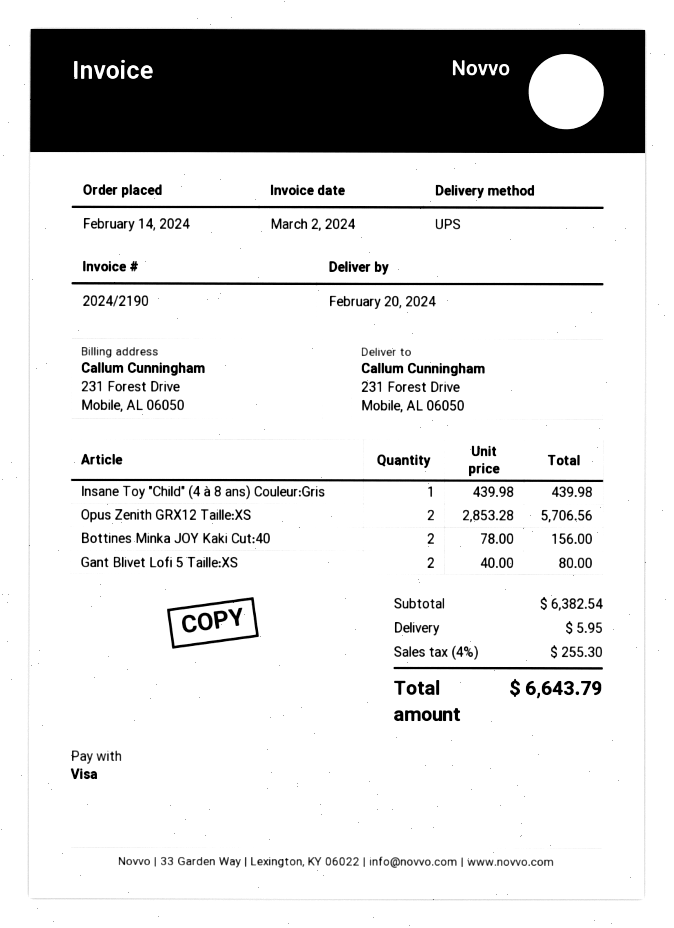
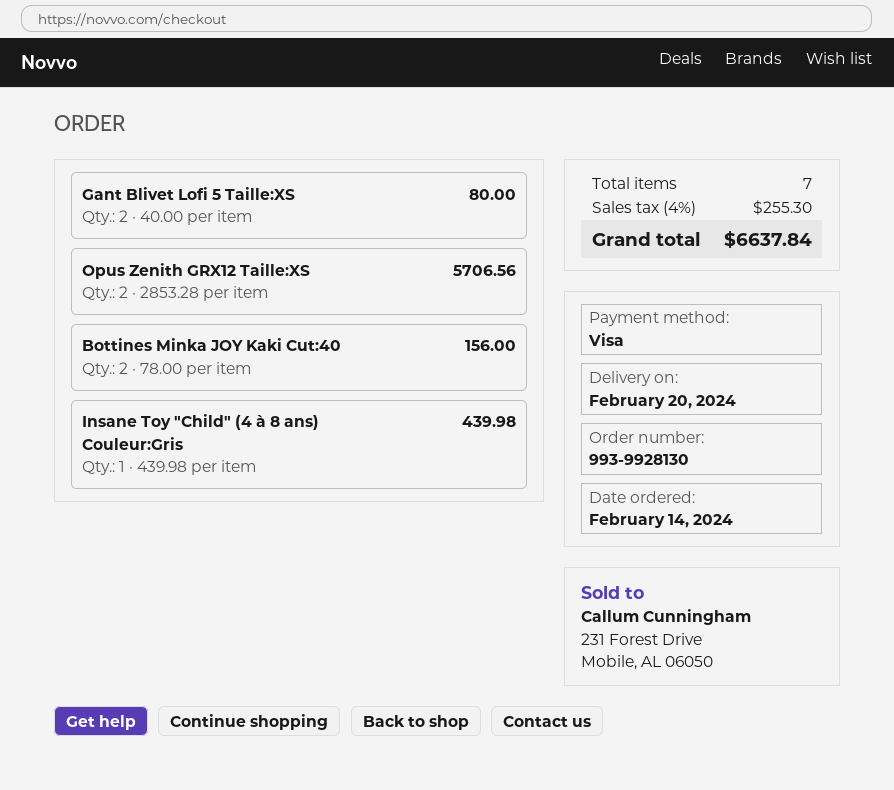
shipping: 5.95 -> none
total: 6643.79 -> 6637.84

